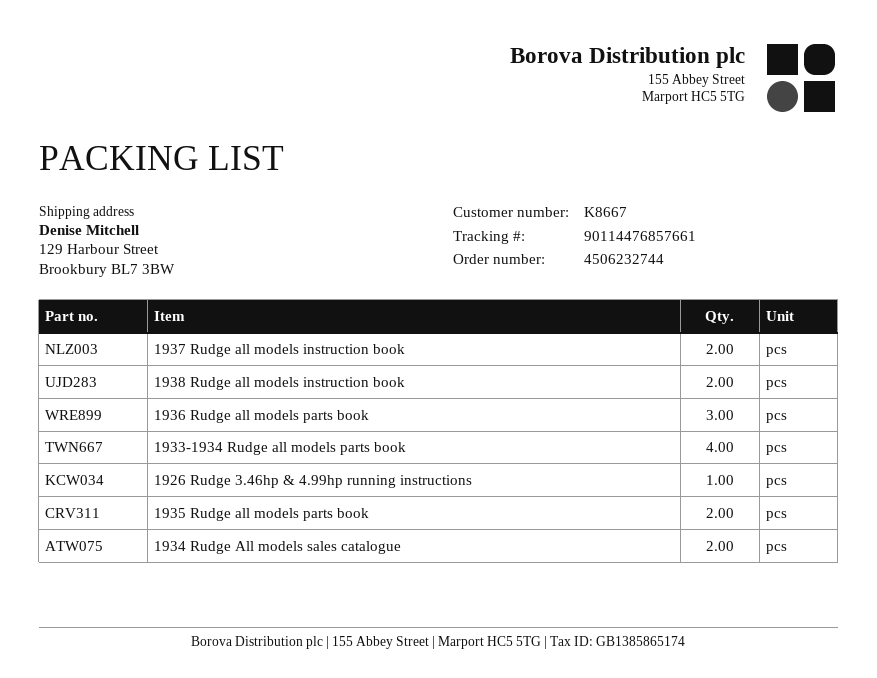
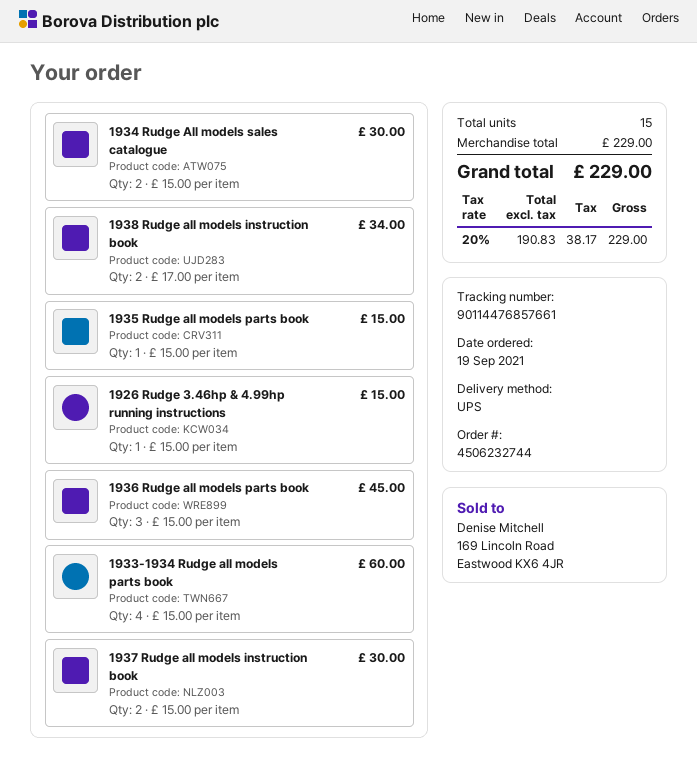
1935 Rudge all models parts book: 2 -> 1

